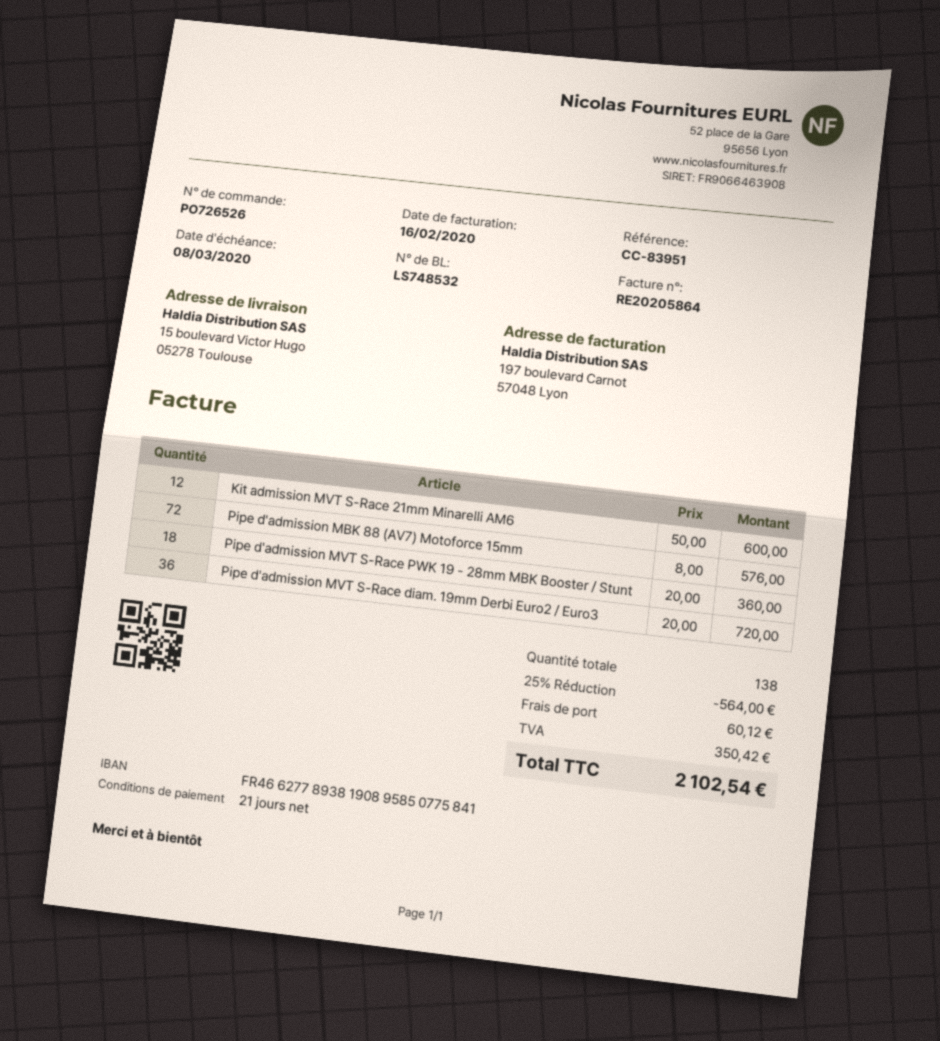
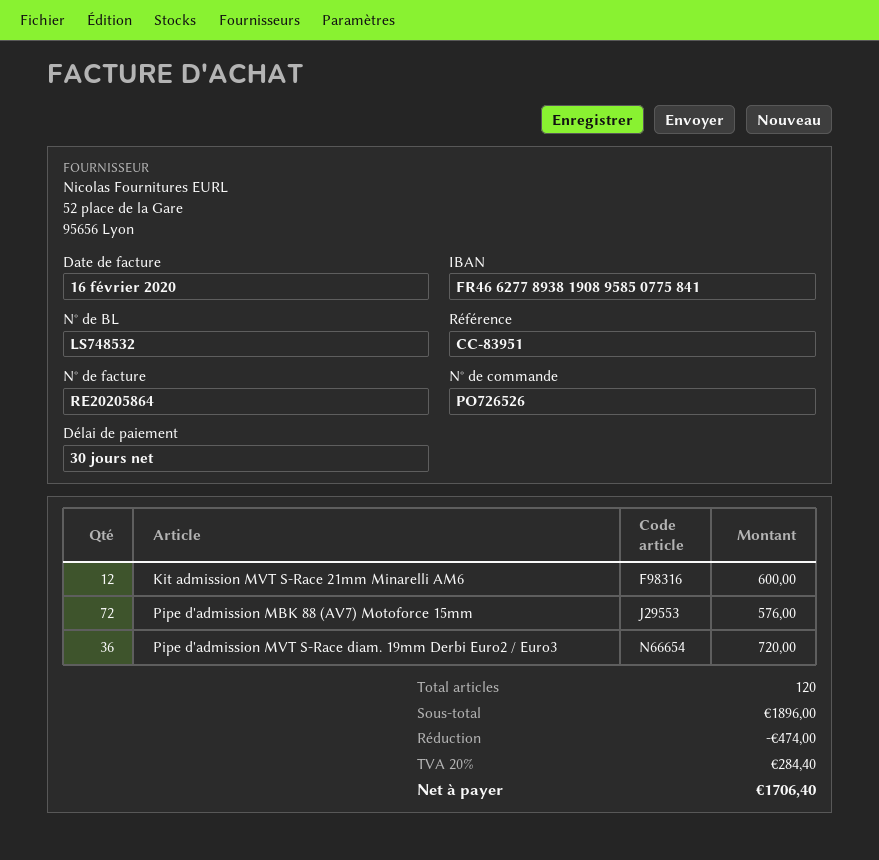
payment terms: 21 days -> 30 days
Pipe d'admission MVT S-Race PWK 19 - 28mm MBK Booster / Stunt: 18 for 360.00 -> none
total quantity: 138 -> 120
discount: 564.00 -> 474.00
shipping: 60.12 -> none
tax: 350.42 -> 284.40
total: 2102.54 -> 1706.40

